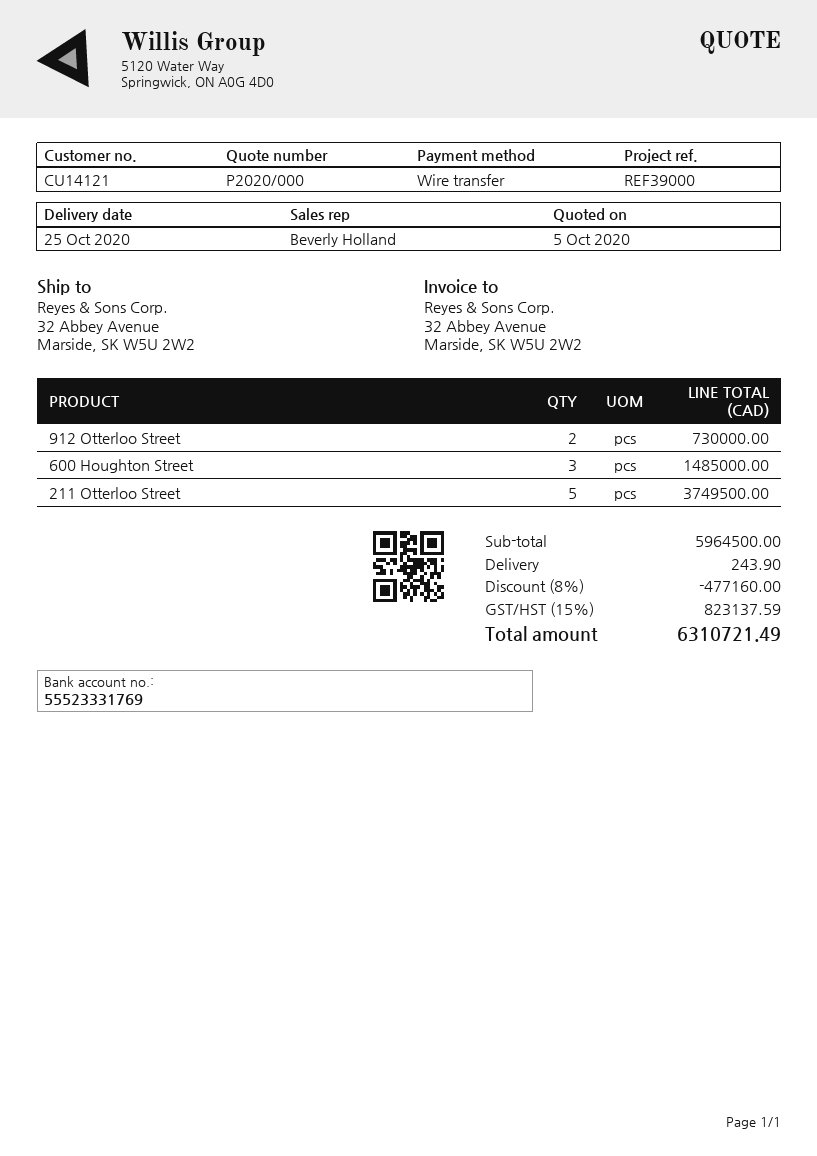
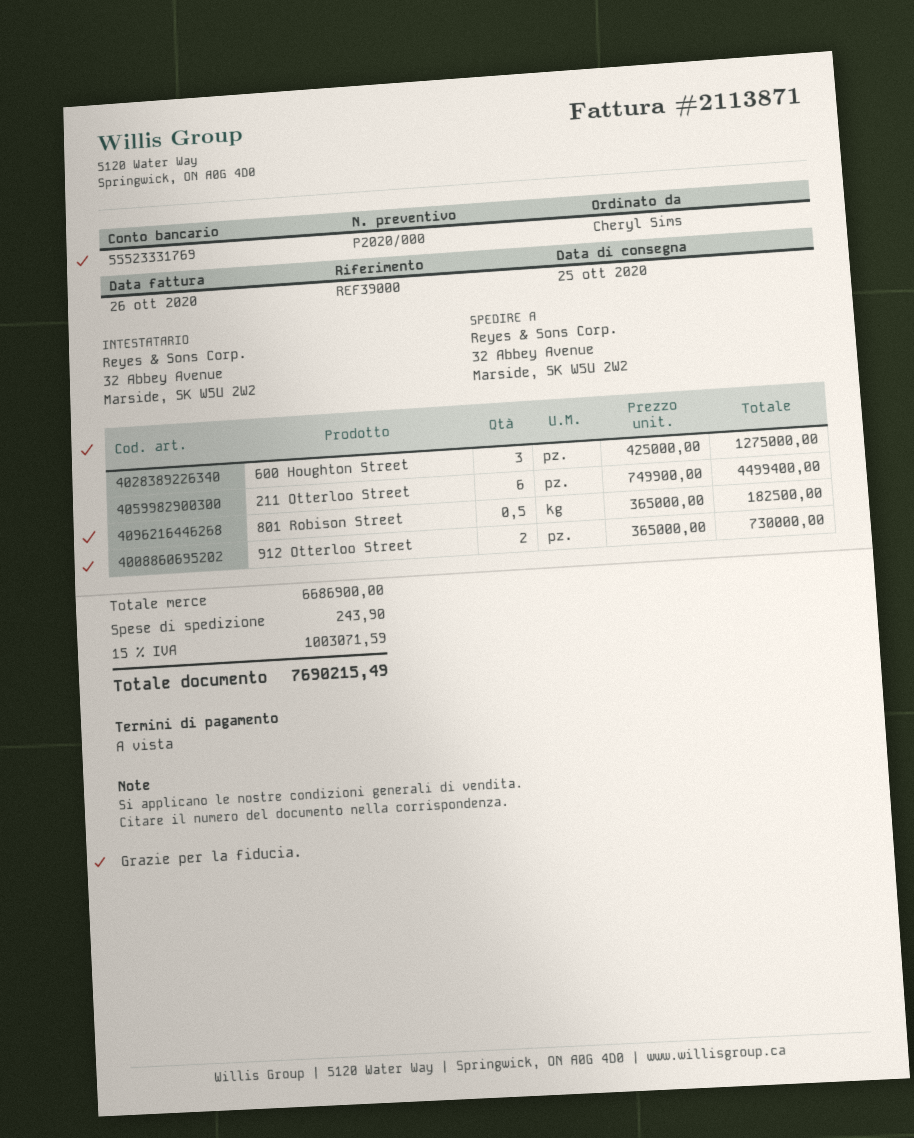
600 Houghton Street: 3 for 1485000.00 -> 3 for 1275000.00
211 Otterloo Street: 5 for 3749500.00 -> 6 for 4499400.00
801 Robison Street: none -> 0.5 for 182500.00
subtotal: 5964500.00 -> 6686900.00
discount: 8% = 477160.00 -> none
tax: 15% = 823137.59 -> 15% = 1003071.59
total: 6310721.49 -> 7690215.49

